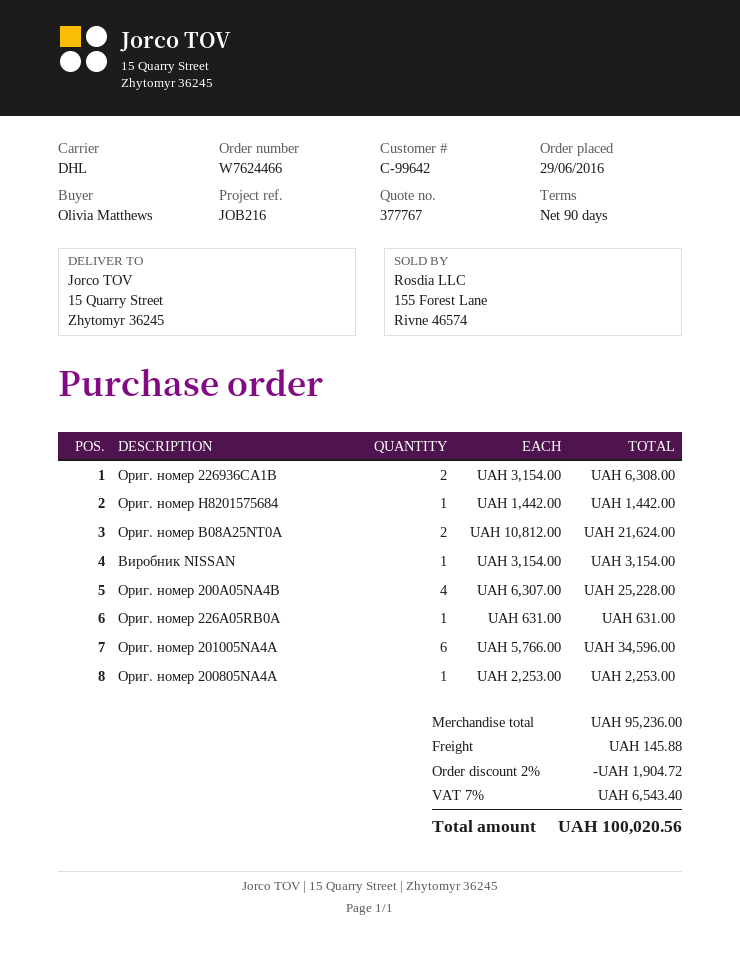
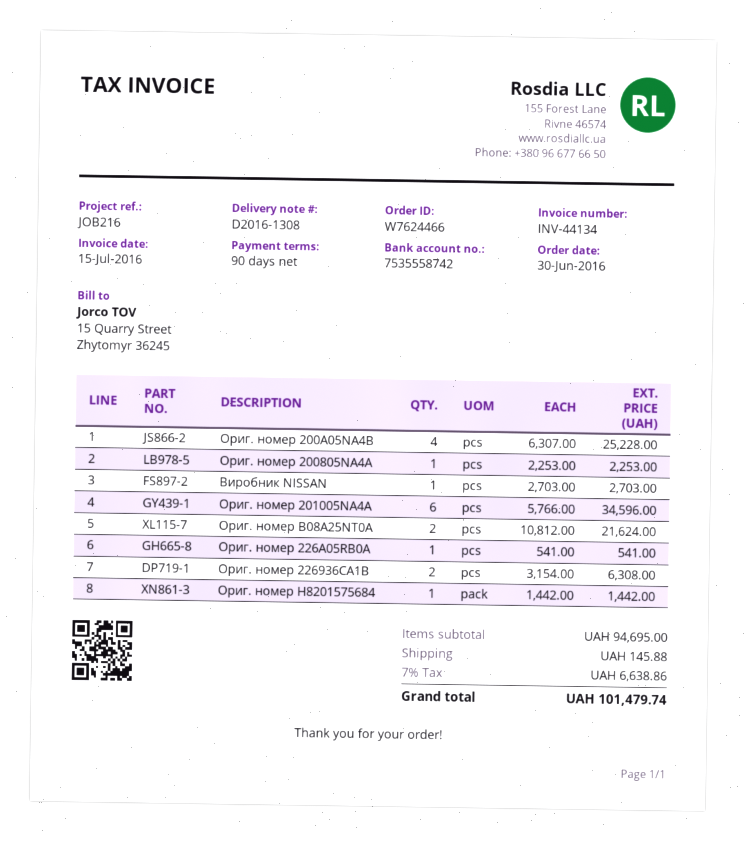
order date: 2016-06-29 -> 2016-06-30
Виробник NISSAN: 1 x 3154.00 = 3154.00 -> 1 x 2703.00 = 2703.00
Ориг. номер 226A05RB0A: 1 x 631.00 = 631.00 -> 1 x 541.00 = 541.00
subtotal: 95236.00 -> 94695.00
discount: 2% = 1904.72 -> none
tax: 7% = 6543.40 -> 7% = 6638.86
total: 100020.56 -> 101479.74

